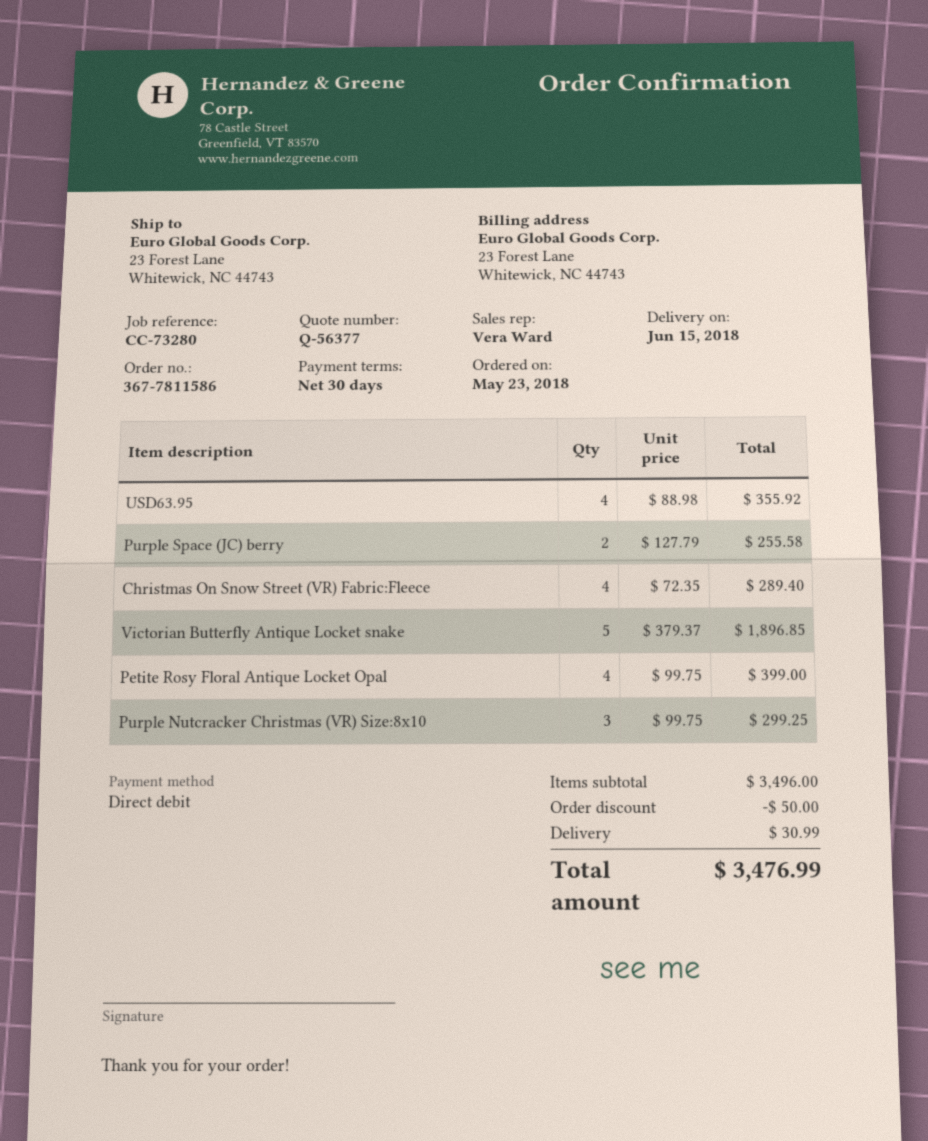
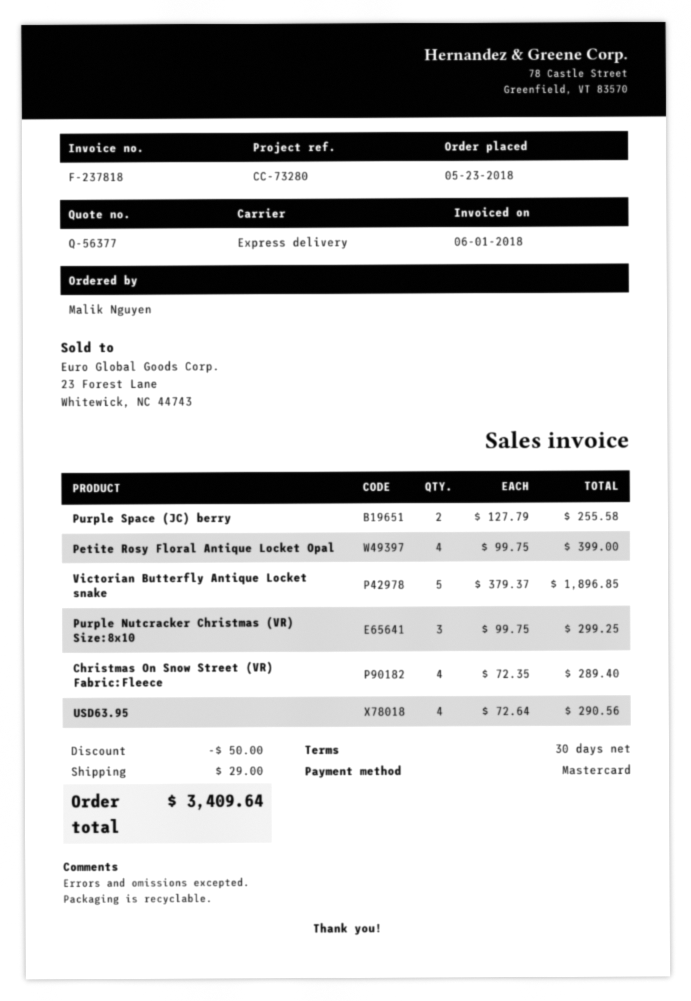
payment method: direct debit -> Mastercard
USD63.95: 4 x 88.98 = 355.92 -> 4 x 72.64 = 290.56
shipping: 30.99 -> 29.00
total: 3476.99 -> 3409.64

